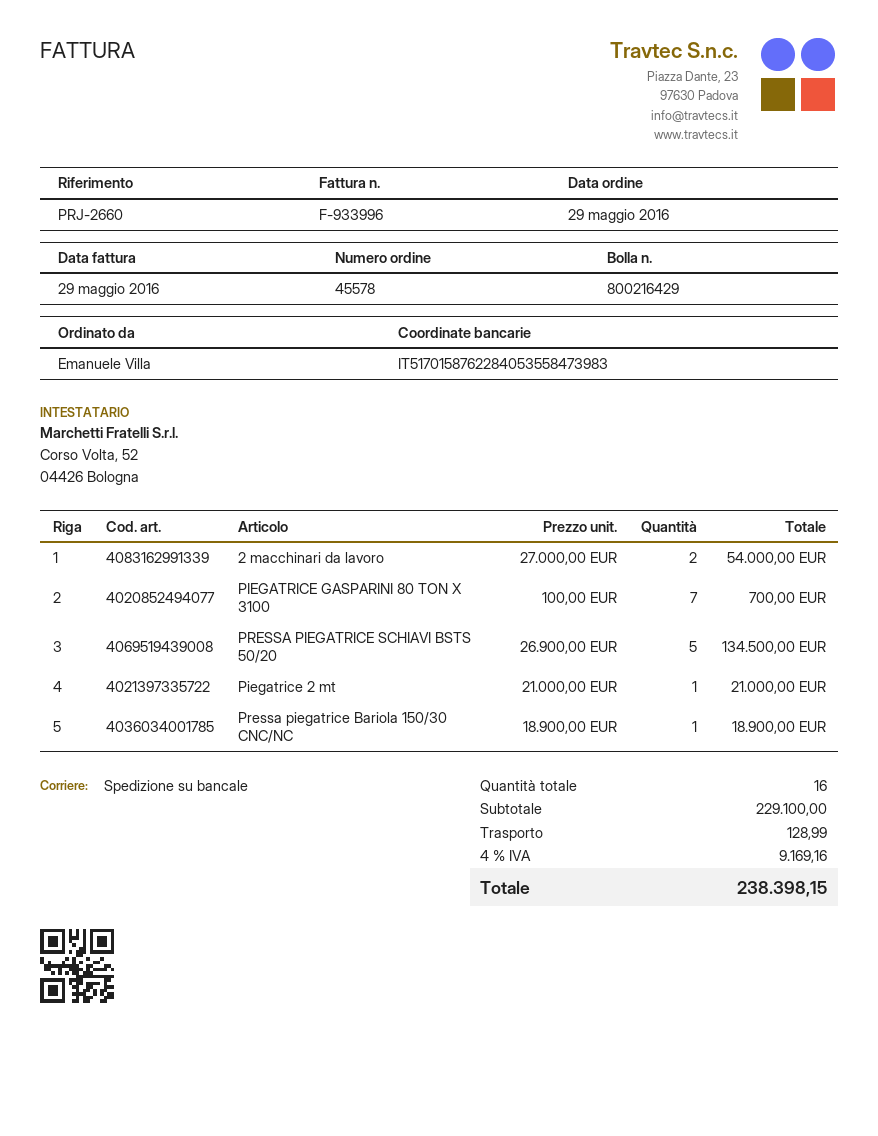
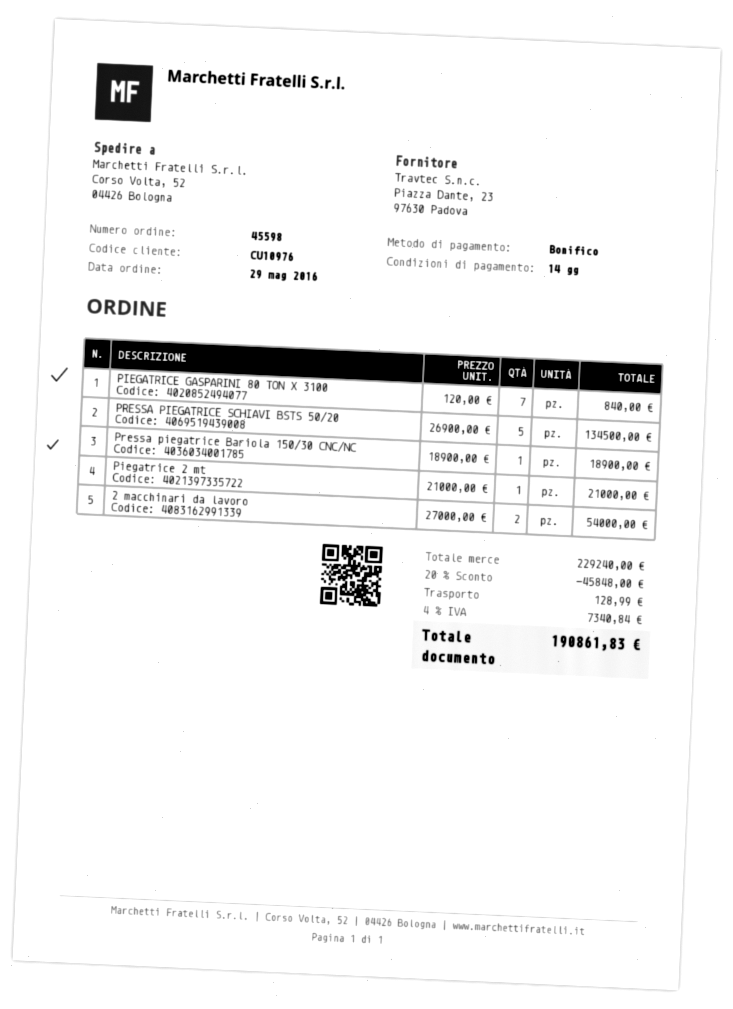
order number: 45578 -> 45598
PIEGATRICE GASPARINI 80 TON X 3100: 7 x 100.00 = 700.00 -> 7 x 120.00 = 840.00
subtotal: 229100.00 -> 229240.00
discount: none -> 20% = 45848.00
tax: 4% = 9169.16 -> 4% = 7340.84
total: 238398.15 -> 190861.83

